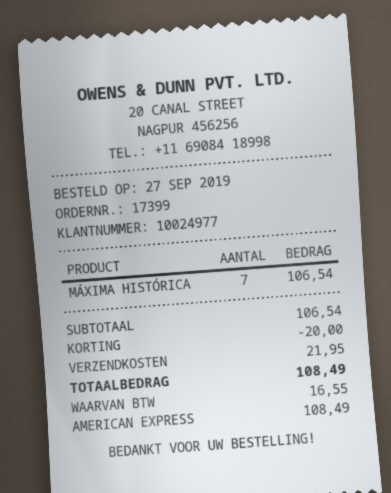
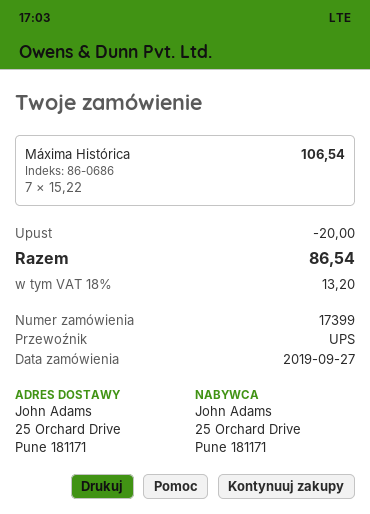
shipping: 21.95 -> none
tax: 16.55 -> 13.20
total: 108.49 -> 86.54

